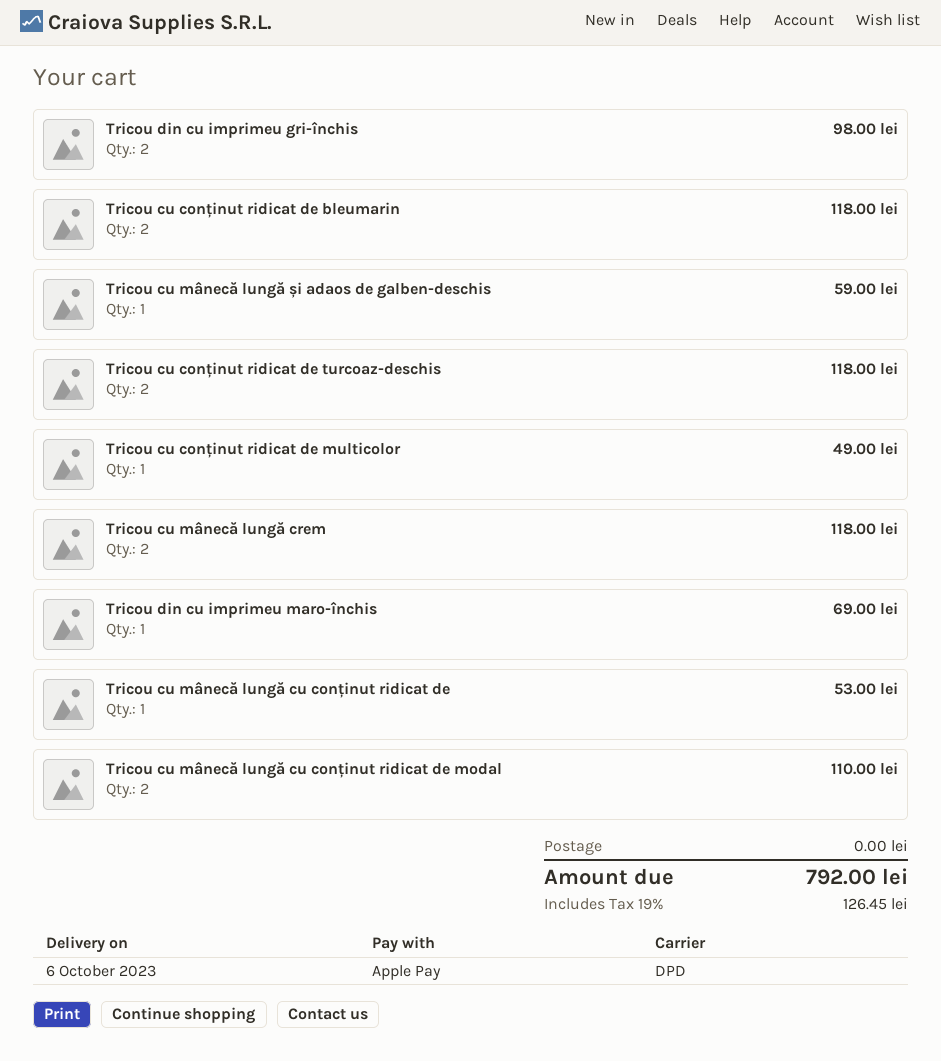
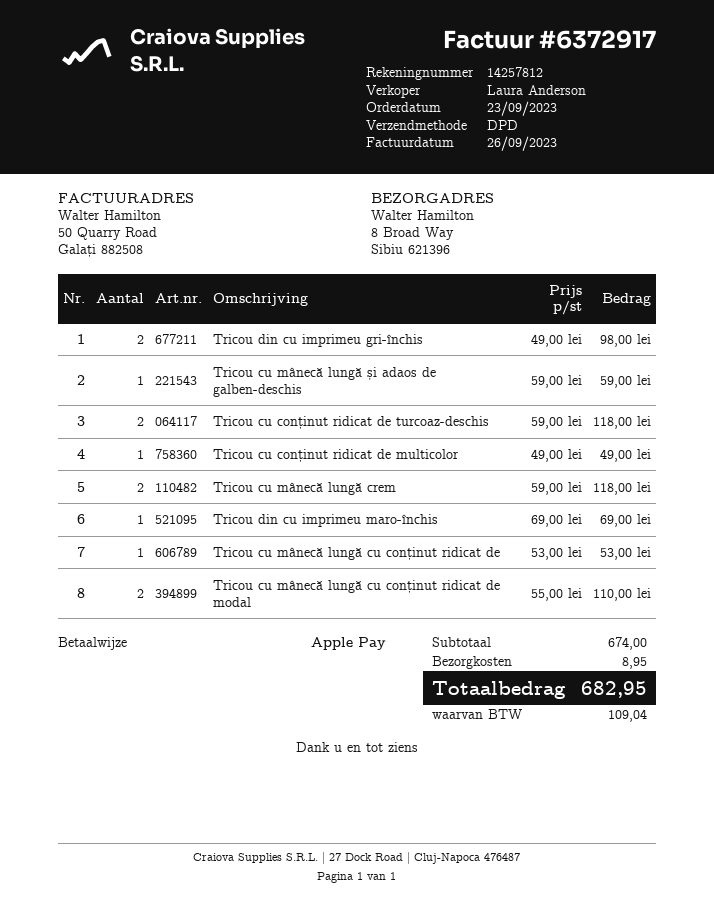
Tricou cu conținut ridicat de bleumarin: 2 for 118.00 -> none
shipping: 0.00 -> 8.95
tax: 126.45 -> 109.04
total: 792.00 -> 682.95

